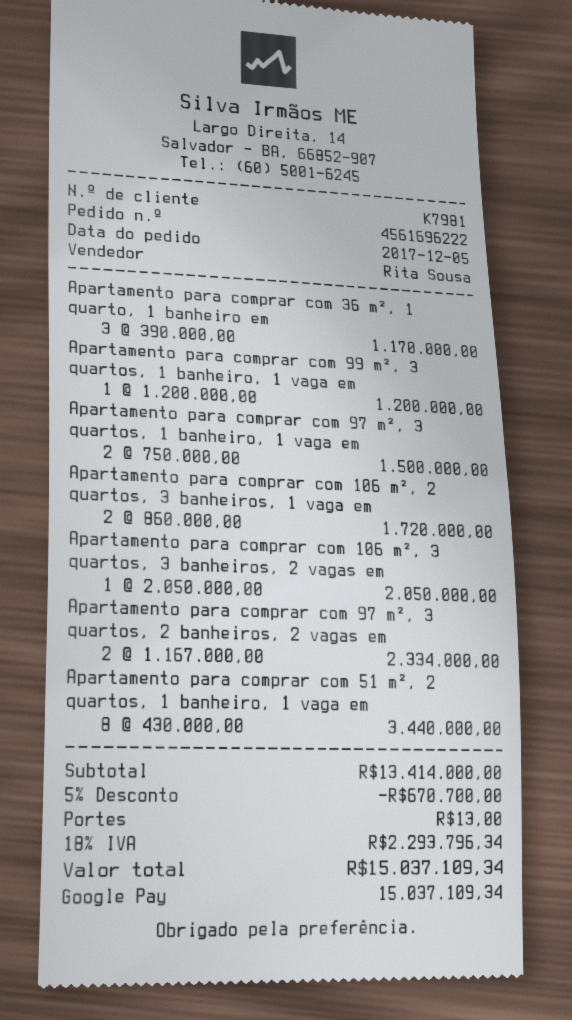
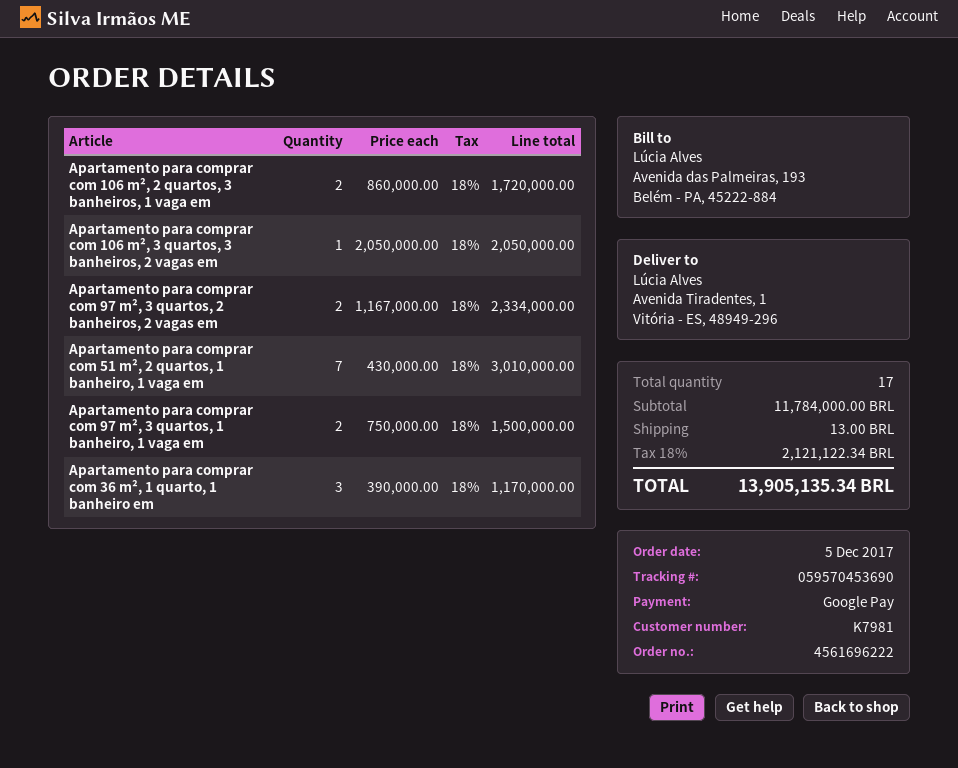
Apartamento para comprar com 99 m², 3 quartos, 1 banheiro, 1 vaga em: 1 x 1200000.00 = 1200000.00 -> none
Apartamento para comprar com 51 m², 2 quartos, 1 banheiro, 1 vaga em: 8 x 430000.00 = 3440000.00 -> 7 x 430000.00 = 3010000.00
subtotal: 13414000.00 -> 11784000.00
discount: 5% = 670700.00 -> none
tax: 18% = 2293796.34 -> 18% = 2121122.34
total: 15037109.34 -> 13905135.34

